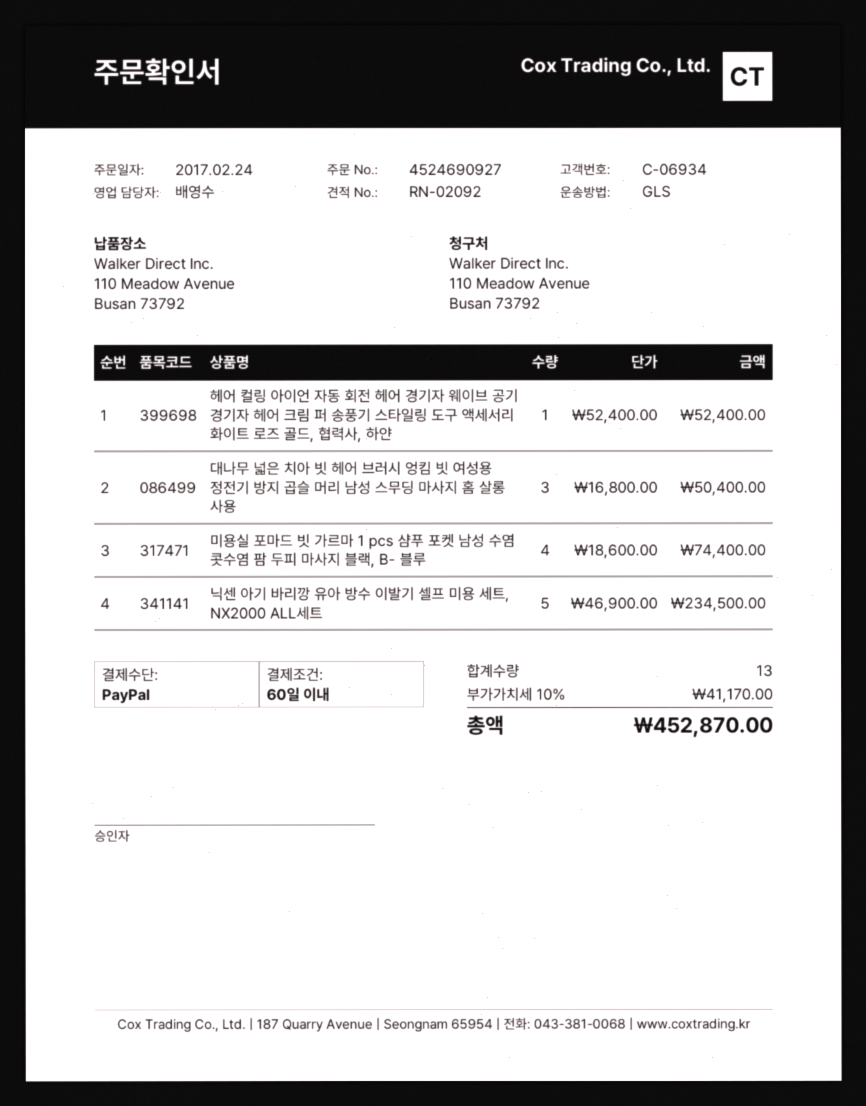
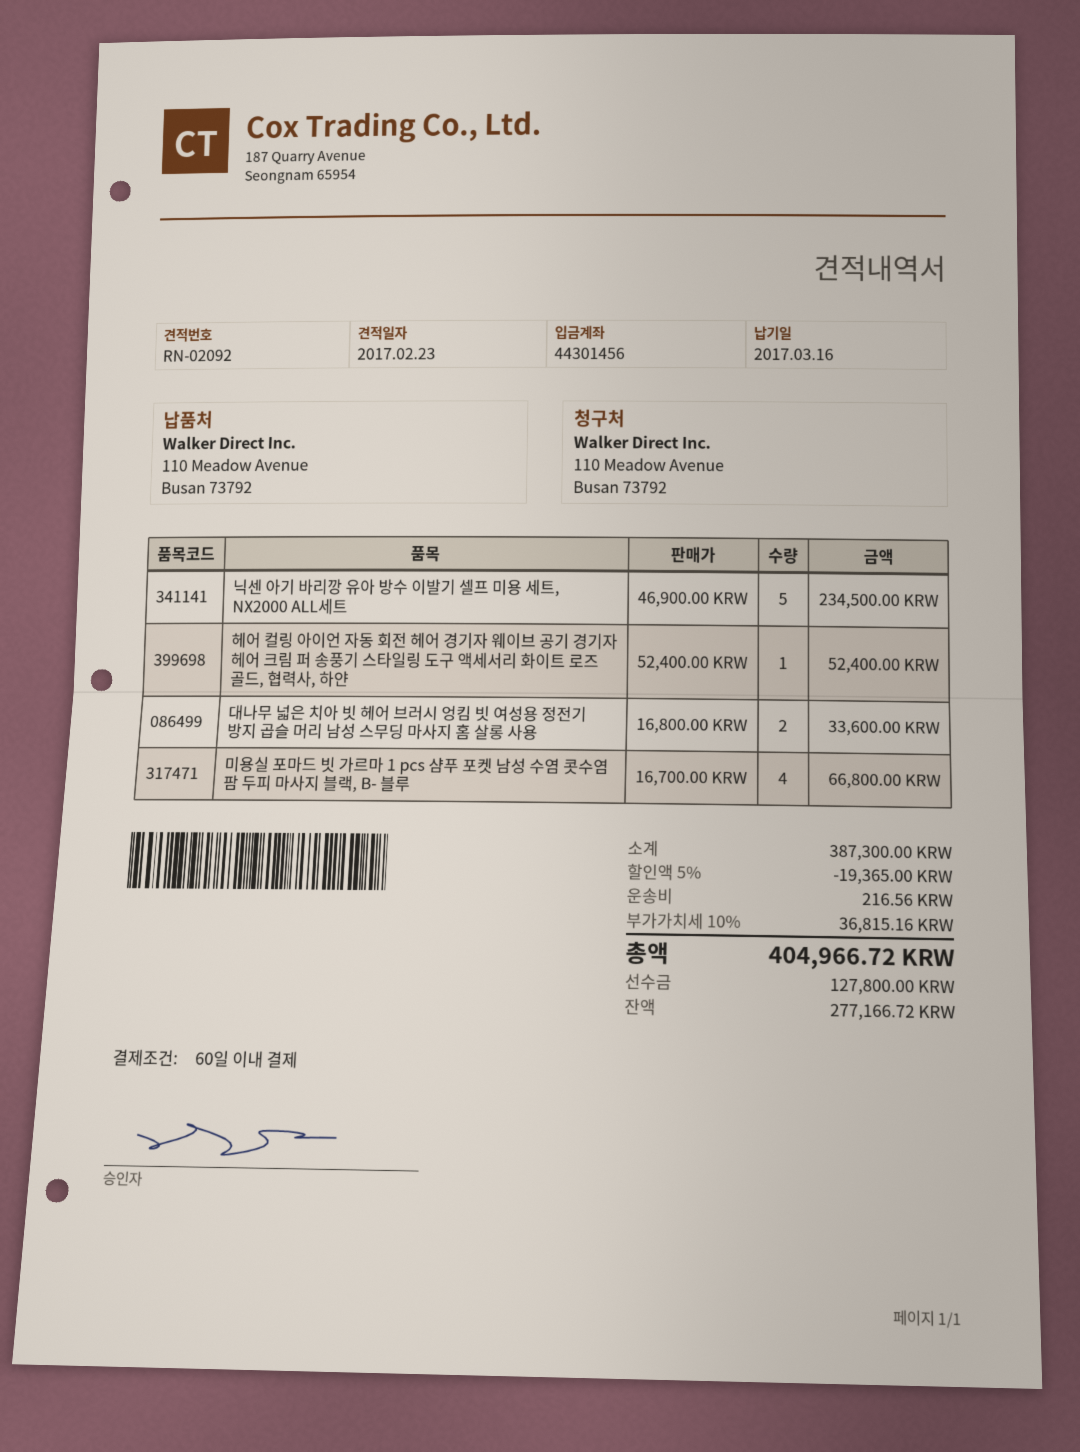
대나무 넓은 치아 빗 헤어 브러시 엉킴 빗 여성용 정전기 방지 곱슬 머리 남성 스무딩 마사지 홈 살롱 사용: 3 x 16800.00 = 50400.00 -> 2 x 16800.00 = 33600.00
미용실 포마드 빗 가르마 1 pcs 샴푸 포켓 남성 수염 콧수염 팜 두피 마사지 블랙, B- 블루: 4 x 18600.00 = 74400.00 -> 4 x 16700.00 = 66800.00
discount: none -> 5% = 19365.00
shipping: none -> 216.56
tax: 10% = 41170.00 -> 10% = 36815.16
total: 452870.00 -> 404966.72

